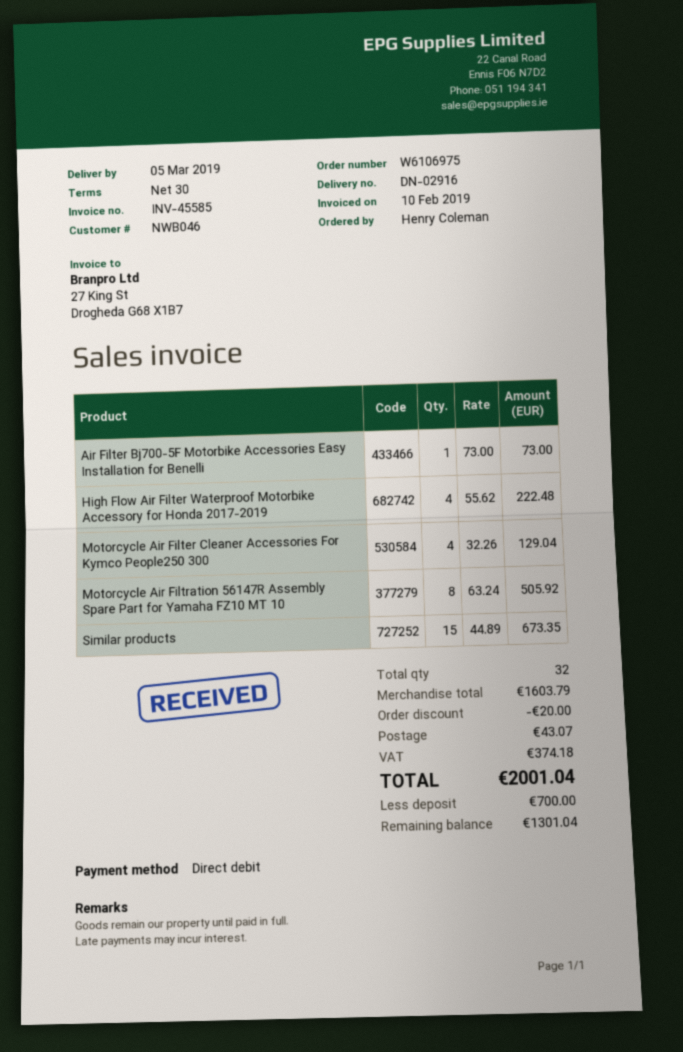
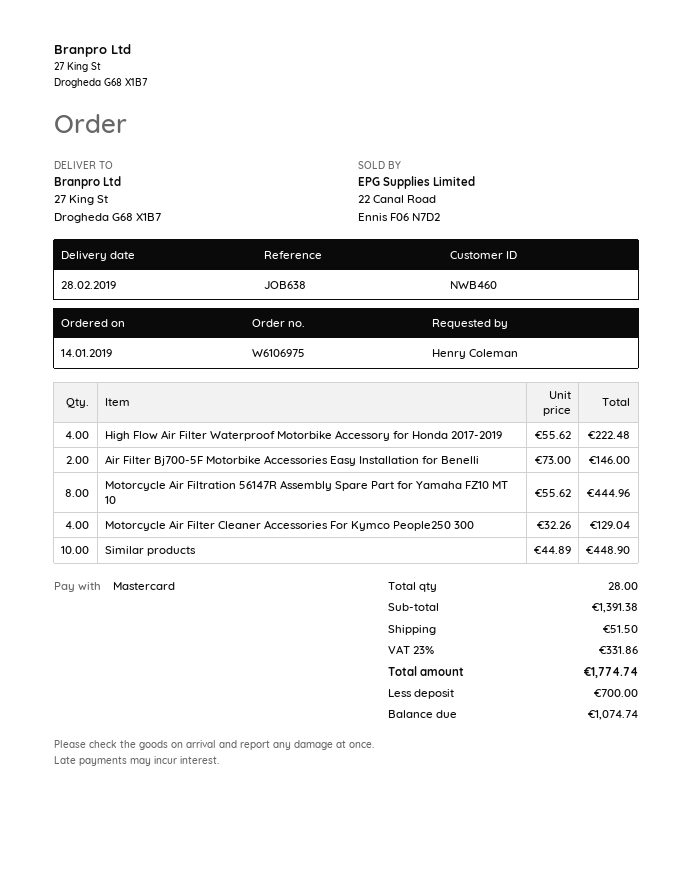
delivery date: 2019-03-05 -> 2019-02-28
customer number: NWB046 -> NWB460
payment method: direct debit -> Mastercard
Air Filter Bj700-5F Motorbike Accessories Easy Installation for Benelli: 1 x 73.00 = 73.00 -> 2 x 73.00 = 146.00
Motorcycle Air Filtration 56147R Assembly Spare Part for Yamaha FZ10 MT 10: 8 x 63.24 = 505.92 -> 8 x 55.62 = 444.96
Similar products: 15 x 44.89 = 673.35 -> 10 x 44.89 = 448.90
total quantity: 32 -> 28
subtotal: 1603.79 -> 1391.38
discount: 20.00 -> none
shipping: 43.07 -> 51.50
tax: 374.18 -> 331.86
total: 2001.04 -> 1774.74
balance: 1301.04 -> 1074.74

